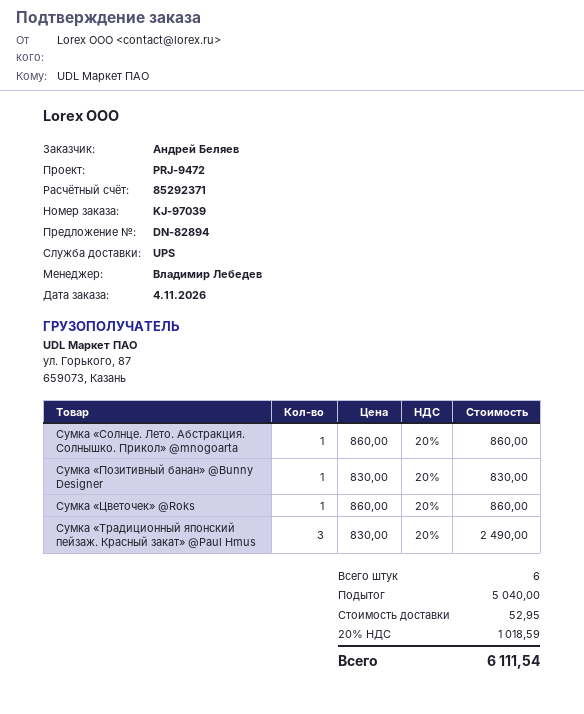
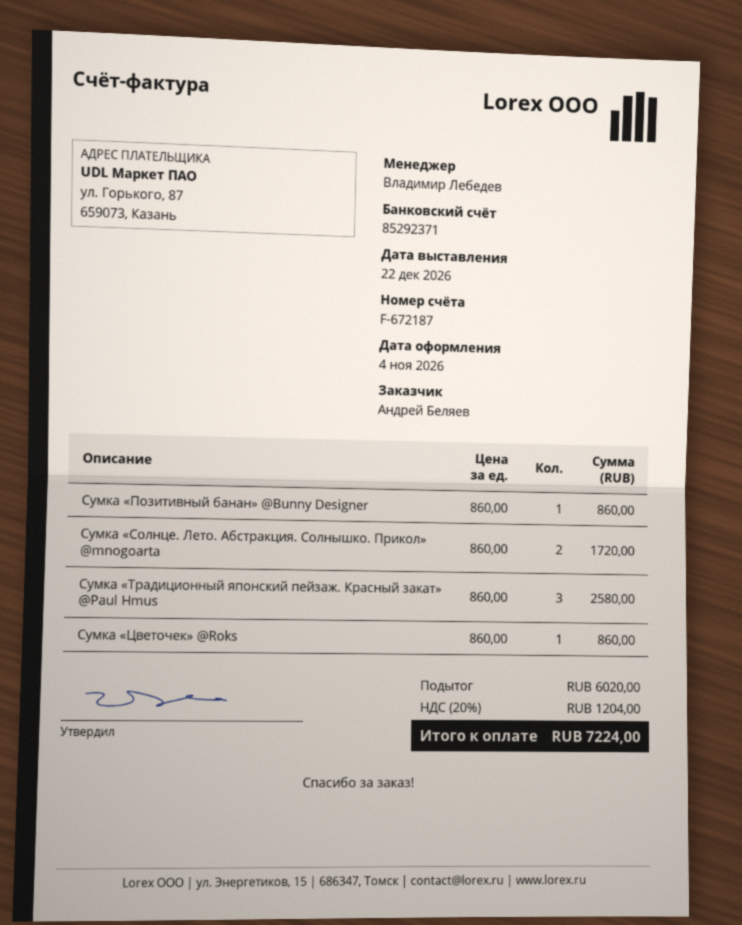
Сумка «Солнце. Лето. Абстракция. Солнышко. Прикол» @mnogoarta: 1 x 860.00 = 860.00 -> 2 x 860.00 = 1720.00
Сумка «Позитивный банан» @Bunny Designer: 1 x 830.00 = 830.00 -> 1 x 860.00 = 860.00
Сумка «Традиционный японский пейзаж. Красный закат» @Paul Hmus: 3 x 830.00 = 2490.00 -> 3 x 860.00 = 2580.00
subtotal: 5040.00 -> 6020.00
shipping: 52.95 -> none
tax: 20% = 1018.59 -> 20% = 1204.00
total: 6111.54 -> 7224.00

